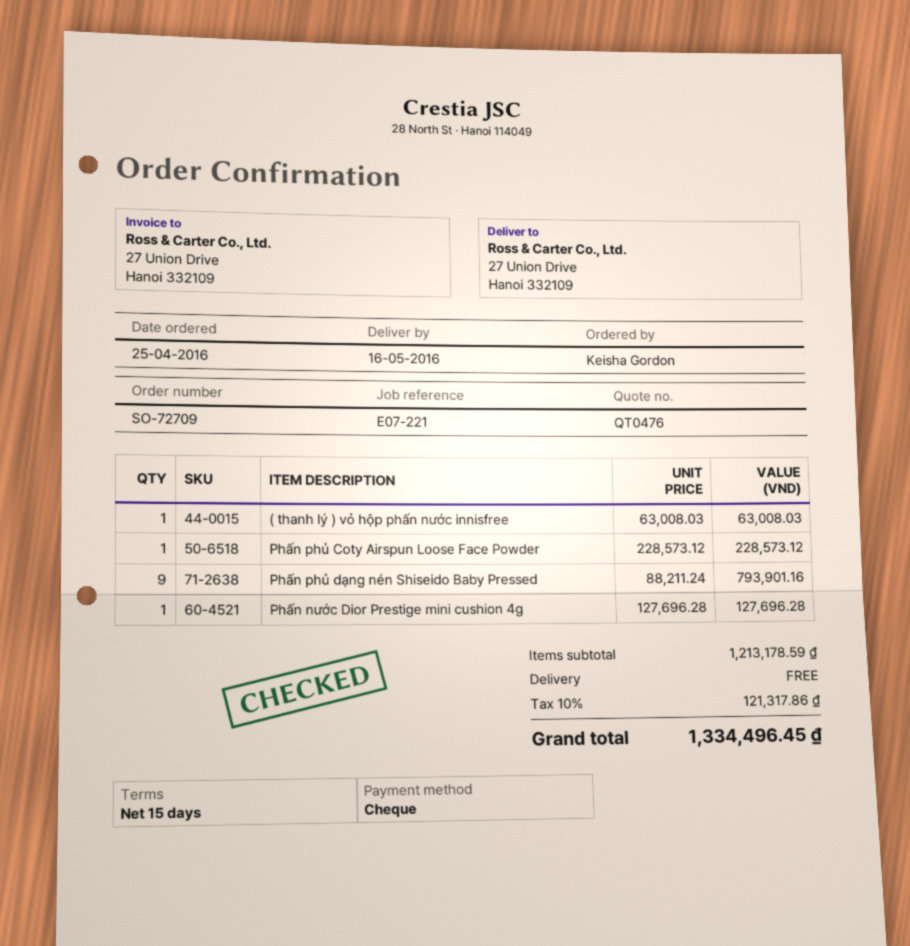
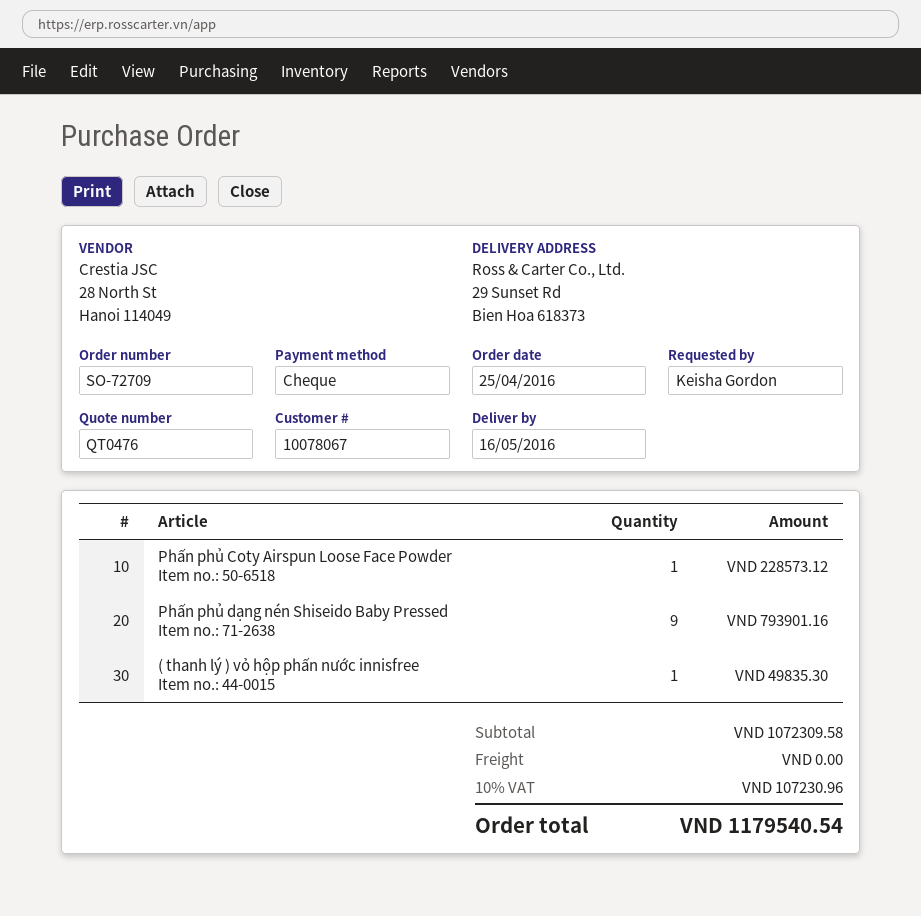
ship to: 27 Union Drive, Hanoi 332109 -> 29 Sunset Rd, Bien Hoa 618373
( thanh lý ) vỏ hộp phấn nước innisfree: 1 for 63008.03 -> 1 for 49835.30
Phấn nước Dior Prestige mini cushion 4g: 1 for 127696.28 -> none
subtotal: 1213178.59 -> 1072309.58
tax: 10% = 121317.86 -> 10% = 107230.96
total: 1334496.45 -> 1179540.54

